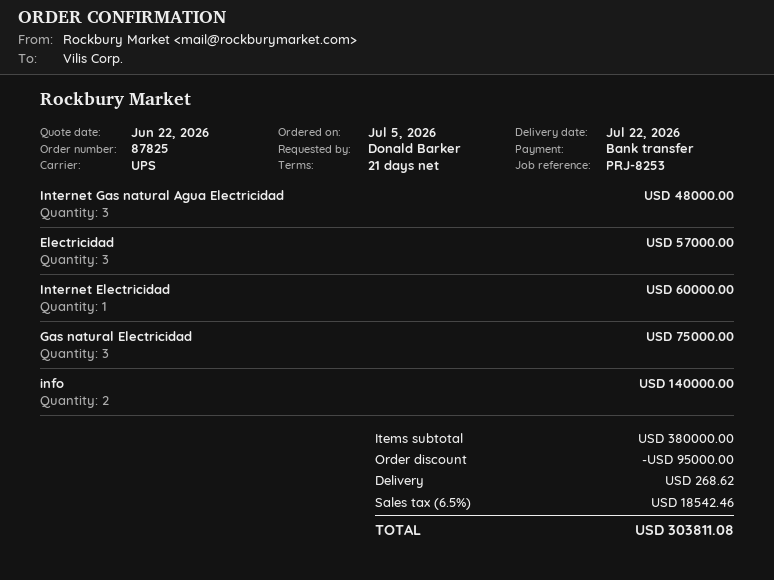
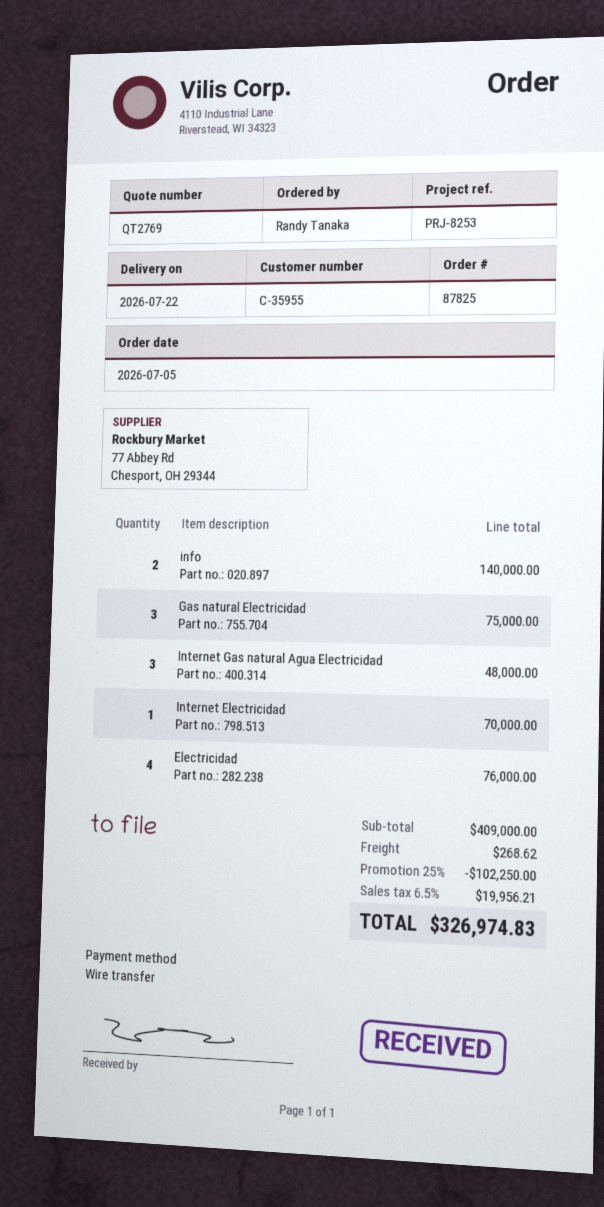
ordered by: Donald Barker -> Randy Tanaka
Electricidad: 3 for 57000.00 -> 4 for 76000.00
Internet Electricidad: 1 for 60000.00 -> 1 for 70000.00
subtotal: 380000.00 -> 409000.00
discount: 95000.00 -> 102250.00
tax: 6.5% = 18542.46 -> 6.5% = 19956.21
total: 303811.08 -> 326974.83

